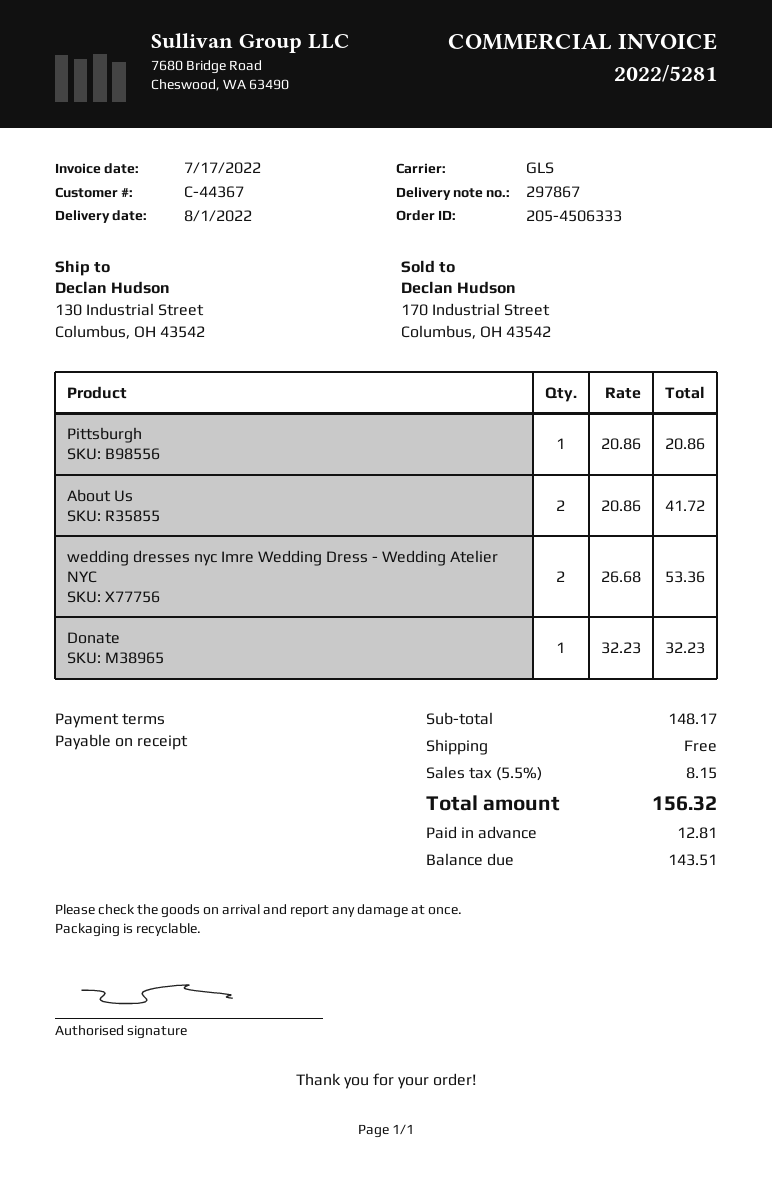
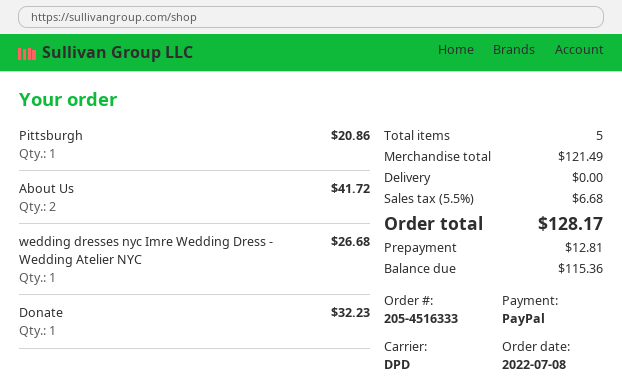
order number: 205-4506333 -> 205-4516333
shipping method: GLS -> DPD
wedding dresses nyc Imre Wedding Dress - Wedding Atelier NYC: 2 for 53.36 -> 1 for 26.68
subtotal: 148.17 -> 121.49
tax: 5.5% = 8.15 -> 5.5% = 6.68
total: 156.32 -> 128.17
balance: 143.51 -> 115.36

